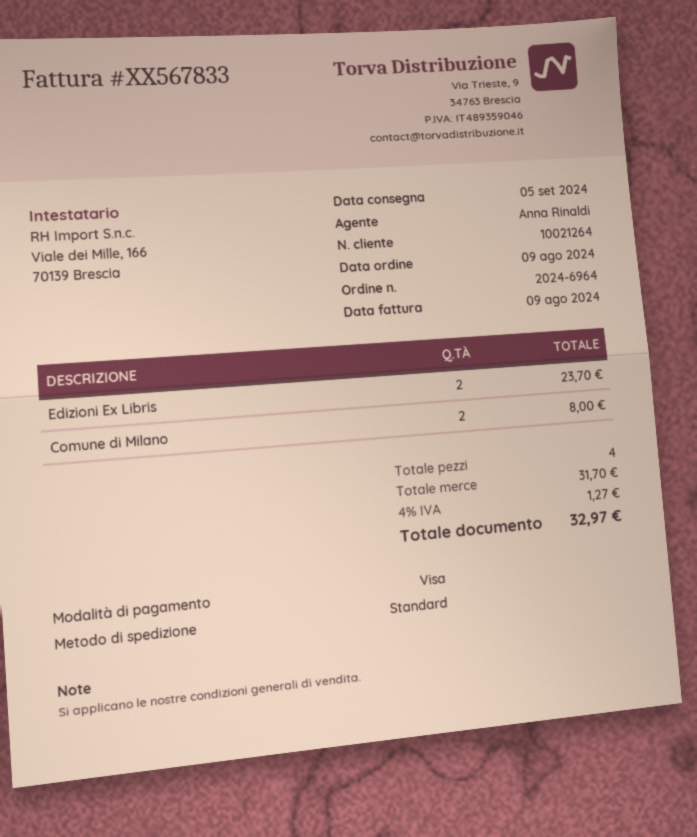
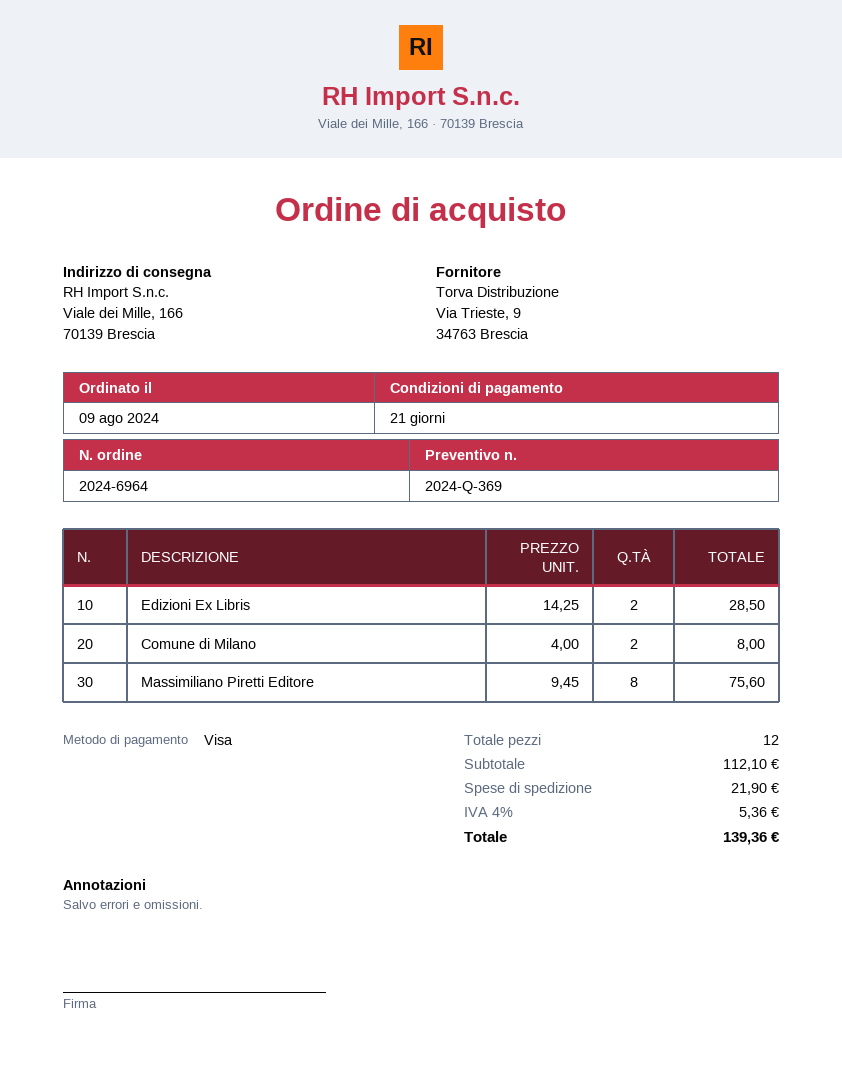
Edizioni Ex Libris: 2 for 23.70 -> 2 for 28.50
Massimiliano Piretti Editore: none -> 8 for 75.60
total quantity: 4 -> 12
subtotal: 31.70 -> 112.10
shipping: none -> 21.90
tax: 4% = 1.27 -> 4% = 5.36
total: 32.97 -> 139.36

